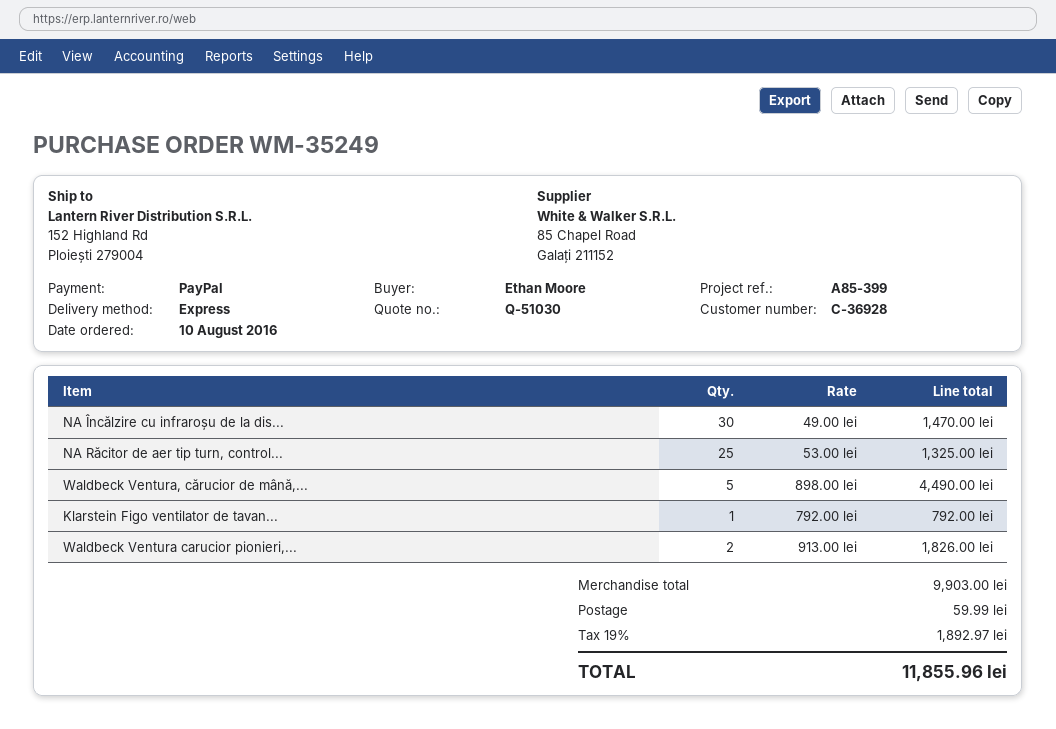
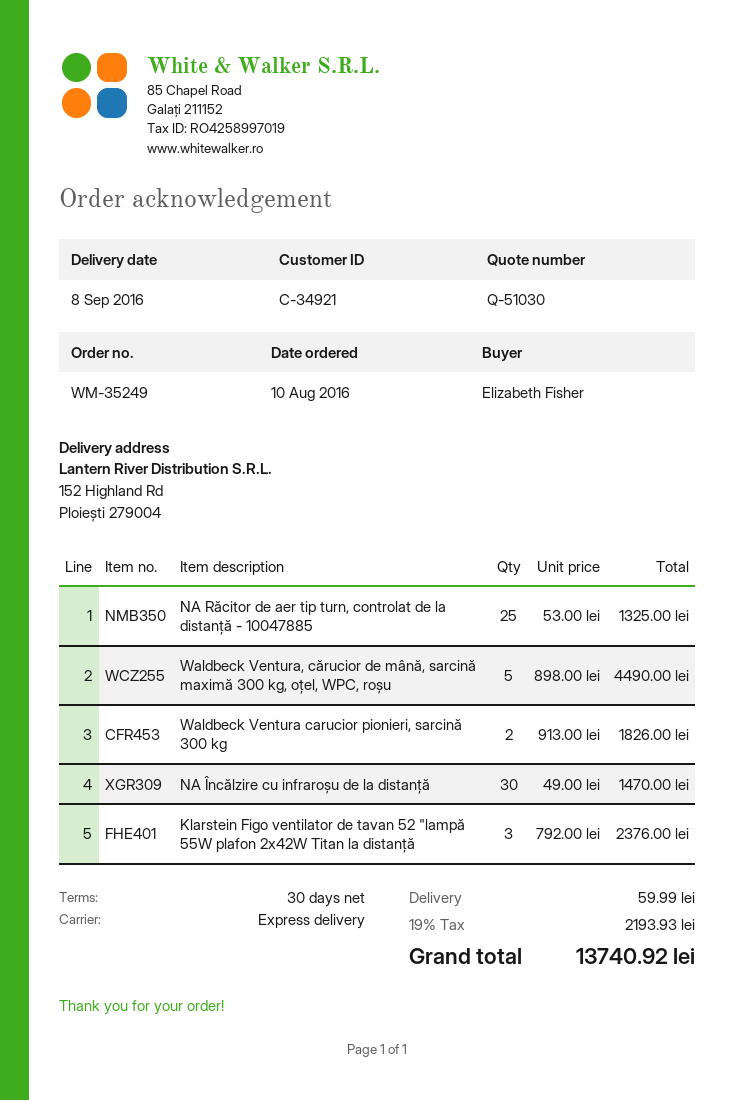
customer number: C-36928 -> C-34921
ordered by: Ethan Moore -> Elizabeth Fisher
Klarstein Figo ventilator de tavan...: 1 x 792.00 = 792.00 -> 3 x 792.00 = 2376.00
tax: 19% = 1892.97 -> 19% = 2193.93
total: 11855.96 -> 13740.92

